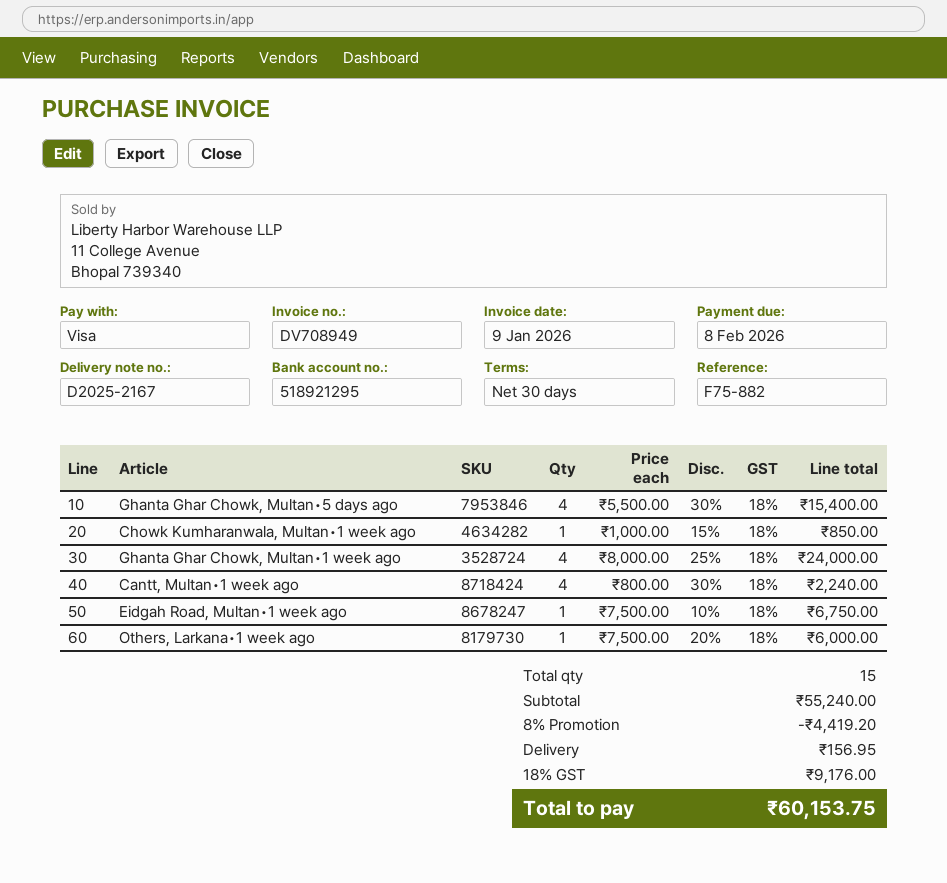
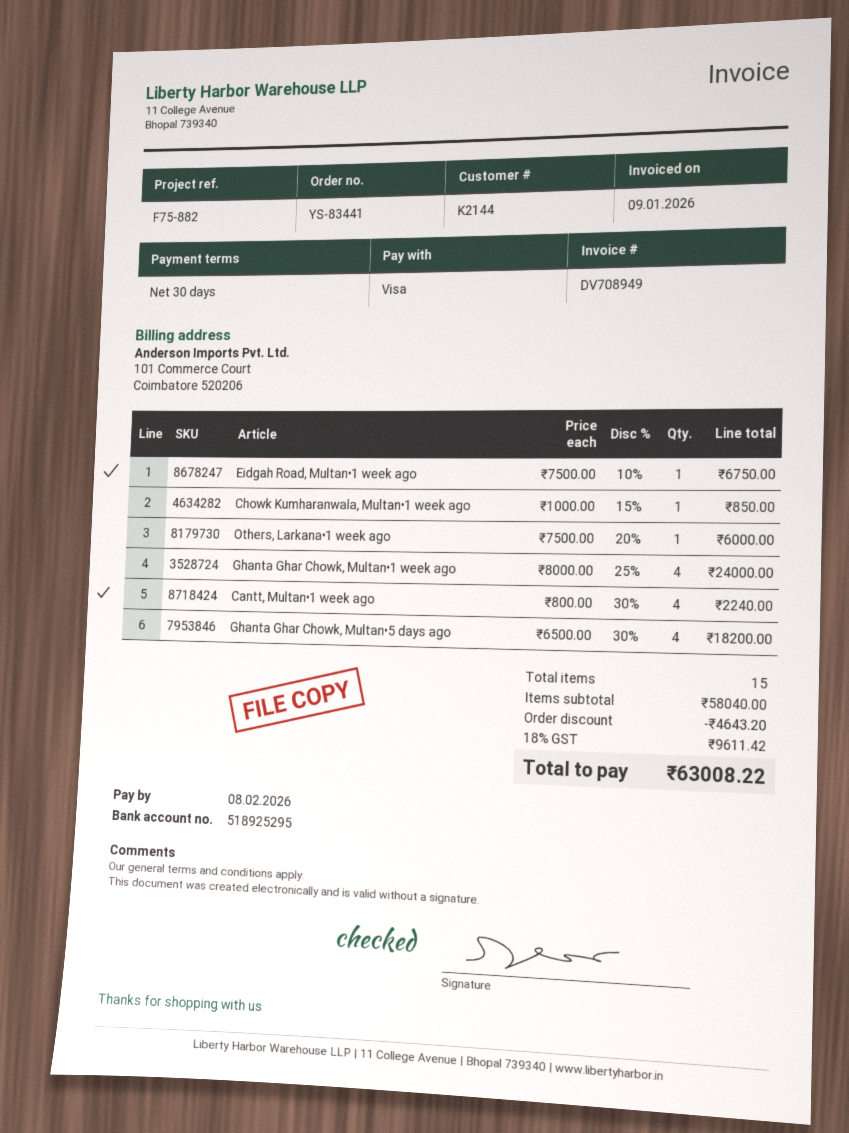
bank account: 518921295 -> 518925295
Ghanta Ghar Chowk, Multan•5 days ago: 4 x 5500.00 - 30% = 15400.00 -> 4 x 6500.00 - 30% = 18200.00
subtotal: 55240.00 -> 58040.00
discount: 4419.20 -> 4643.20
shipping: 156.95 -> none
tax: 18% = 9176.00 -> 18% = 9611.42
total: 60153.75 -> 63008.22

